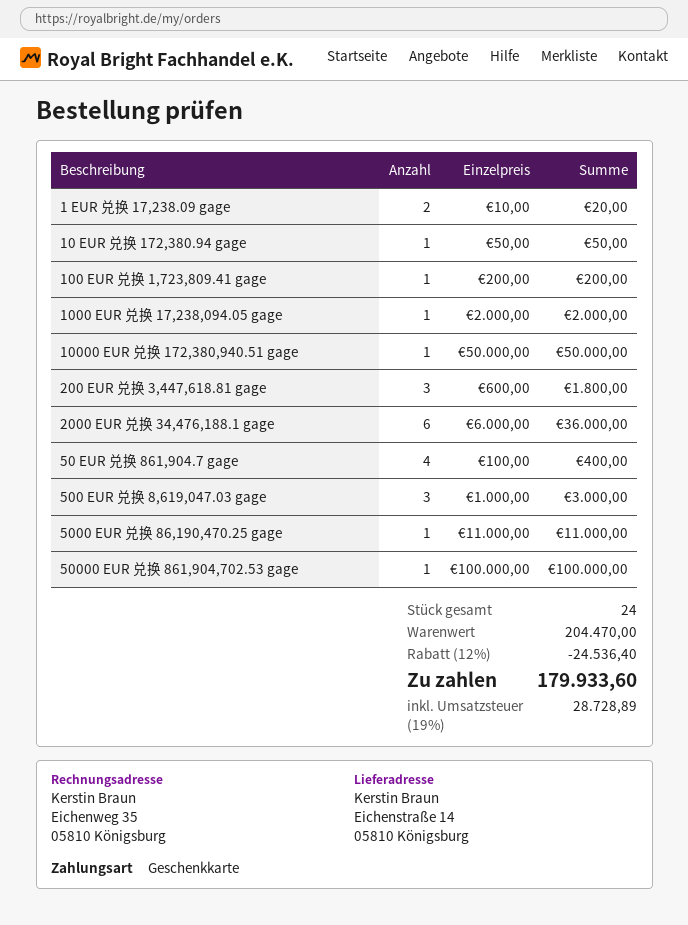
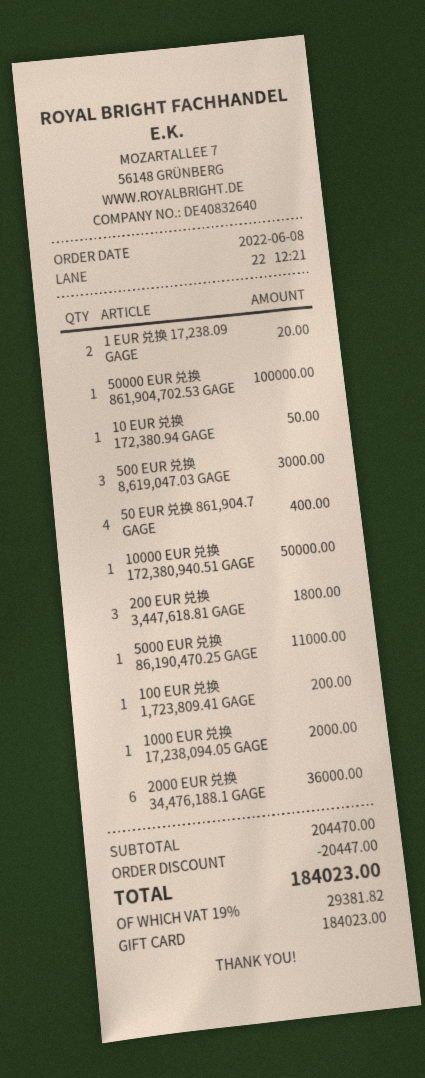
discount: 24536.40 -> 20447.00
tax: 19% = 28728.89 -> 19% = 29381.82
total: 179933.60 -> 184023.00

